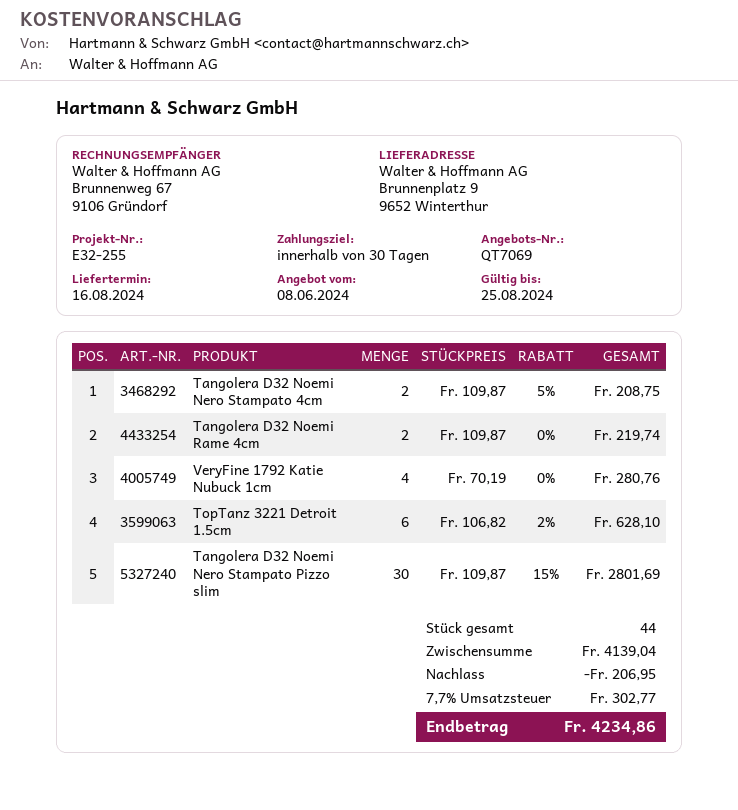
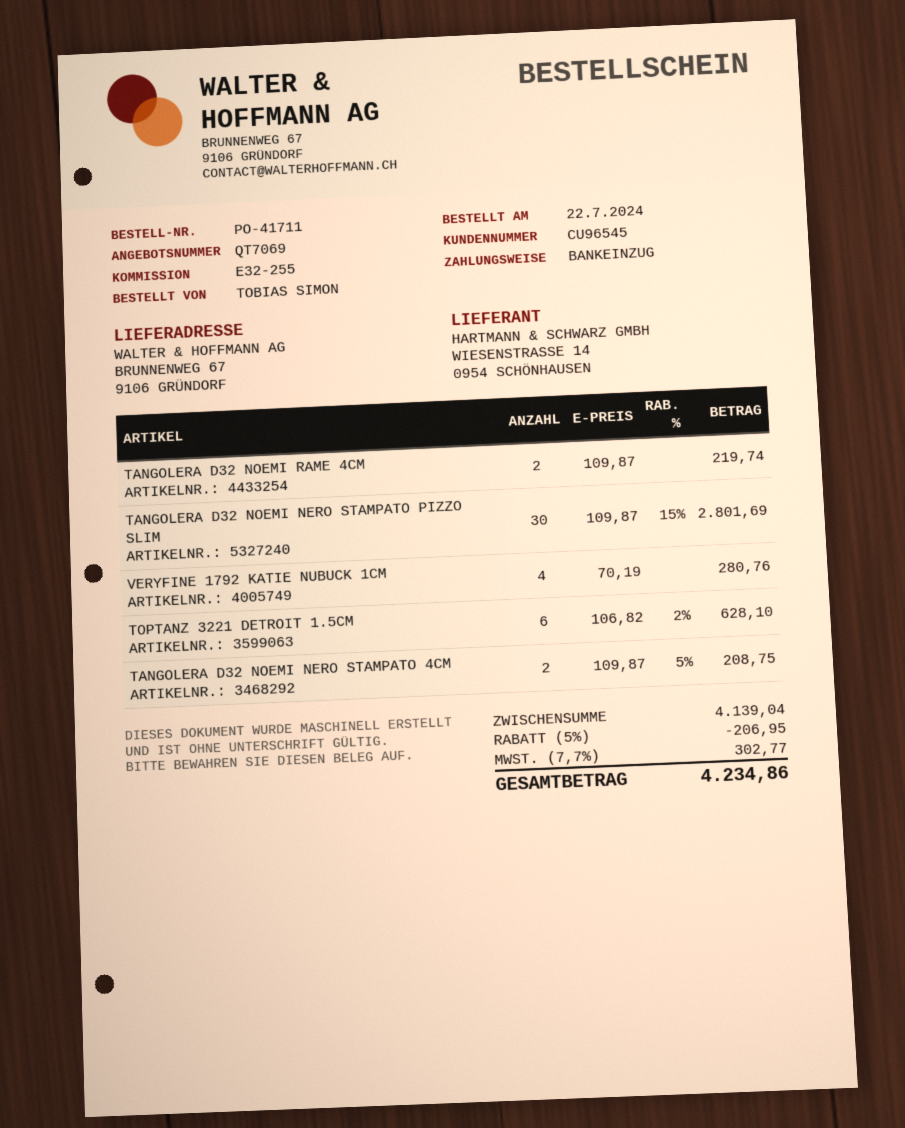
ship to: Brunnenplatz 9, 9652 Winterthur -> BRUNNENWEG 67, 9106 GRÜNDORF

